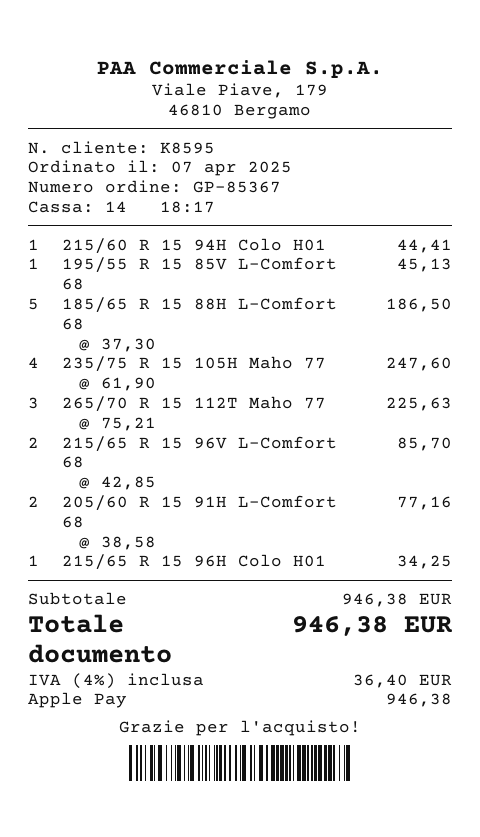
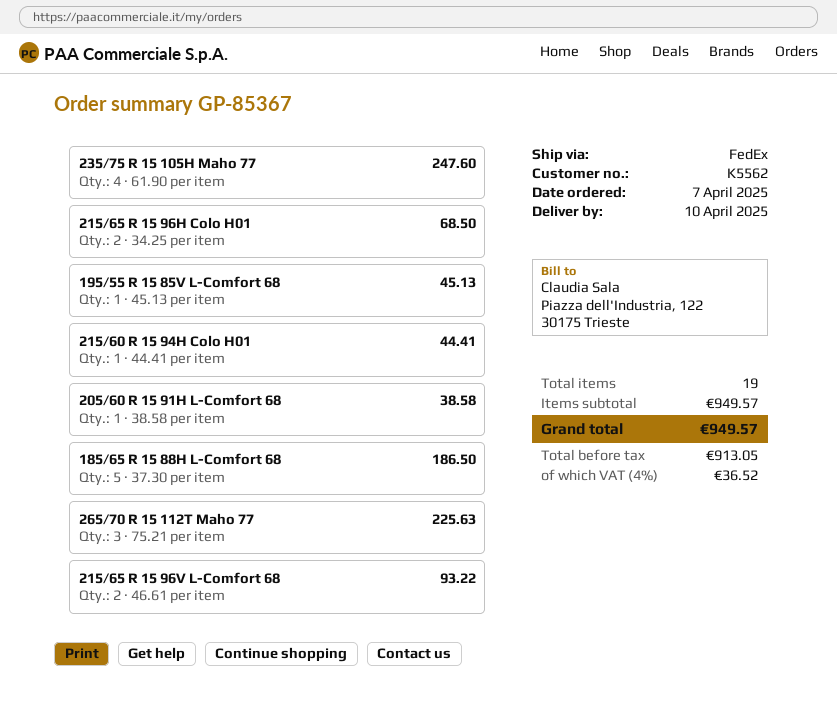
customer number: K8595 -> K5562
215/65 R 15 96V L-Comfort 68: 2 x 42.85 = 85.70 -> 2 x 46.61 = 93.22
205/60 R 15 91H L-Comfort 68: 2 x 38.58 = 77.16 -> 1 x 38.58 = 38.58
215/65 R 15 96H Colo H01: 1 x 34.25 = 34.25 -> 2 x 34.25 = 68.50
subtotal: 946.38 -> 949.57
tax: 4% = 36.40 -> 4% = 36.52
total: 946.38 -> 949.57

